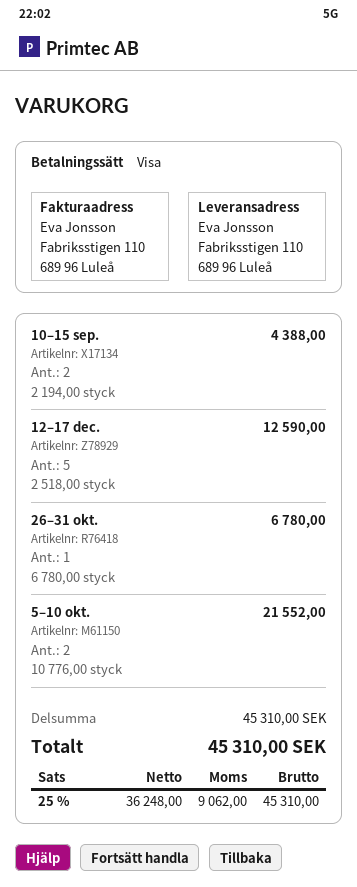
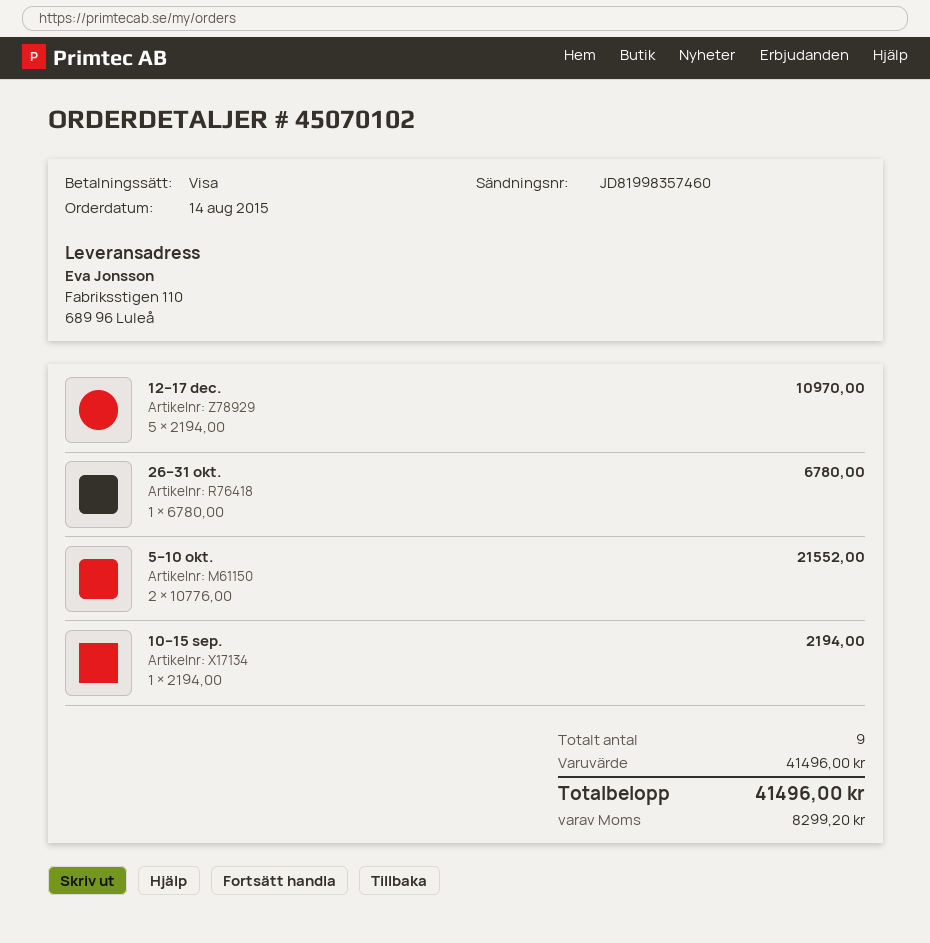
10–15 sep.: 2 x 2194.00 = 4388.00 -> 1 x 2194.00 = 2194.00
12–17 dec.: 5 x 2518.00 = 12590.00 -> 5 x 2194.00 = 10970.00
subtotal: 45310.00 -> 41496.00
tax: 9062.00 -> 8299.20
total: 45310.00 -> 41496.00

